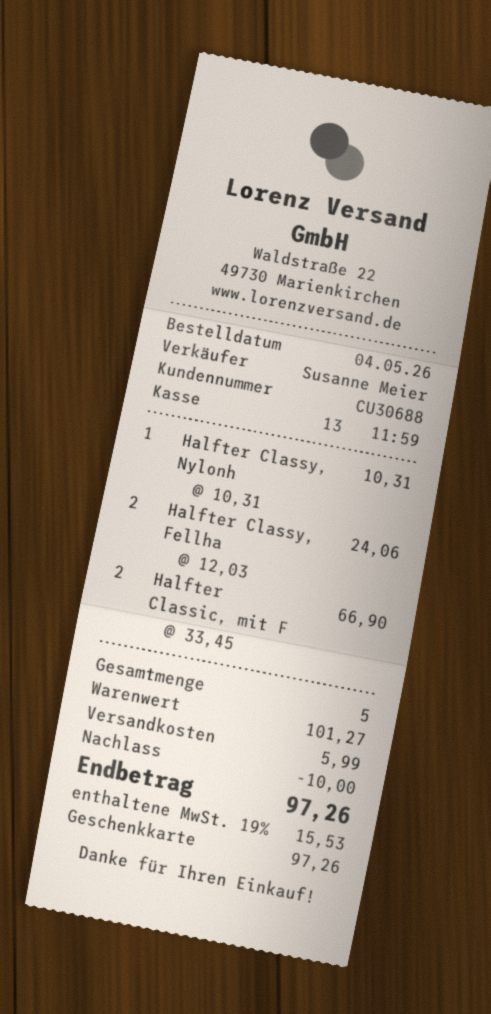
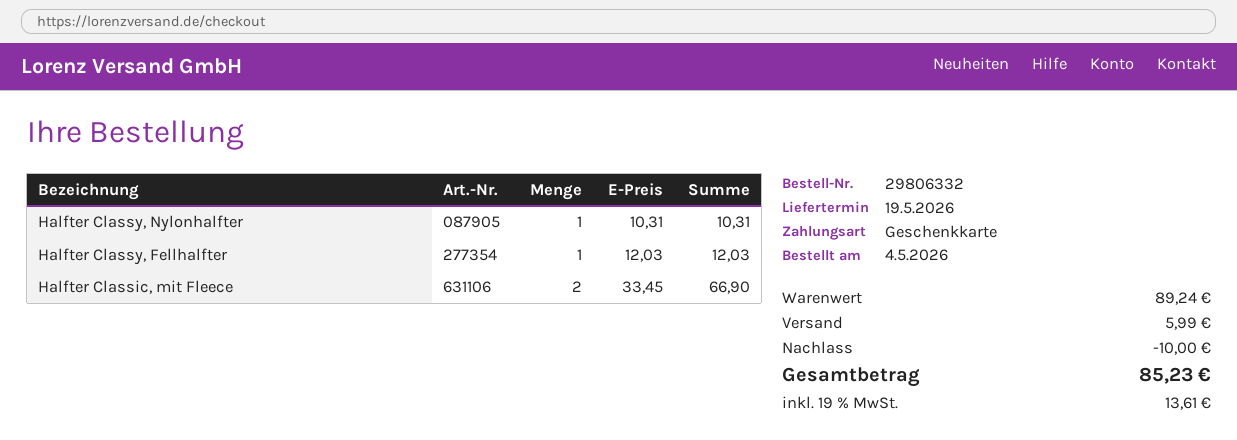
Halfter Classy, Fellha: 2 x 12.03 = 24.06 -> 1 x 12.03 = 12.03
subtotal: 101.27 -> 89.24
tax: 19% = 15.53 -> 19% = 13.61
total: 97.26 -> 85.23

